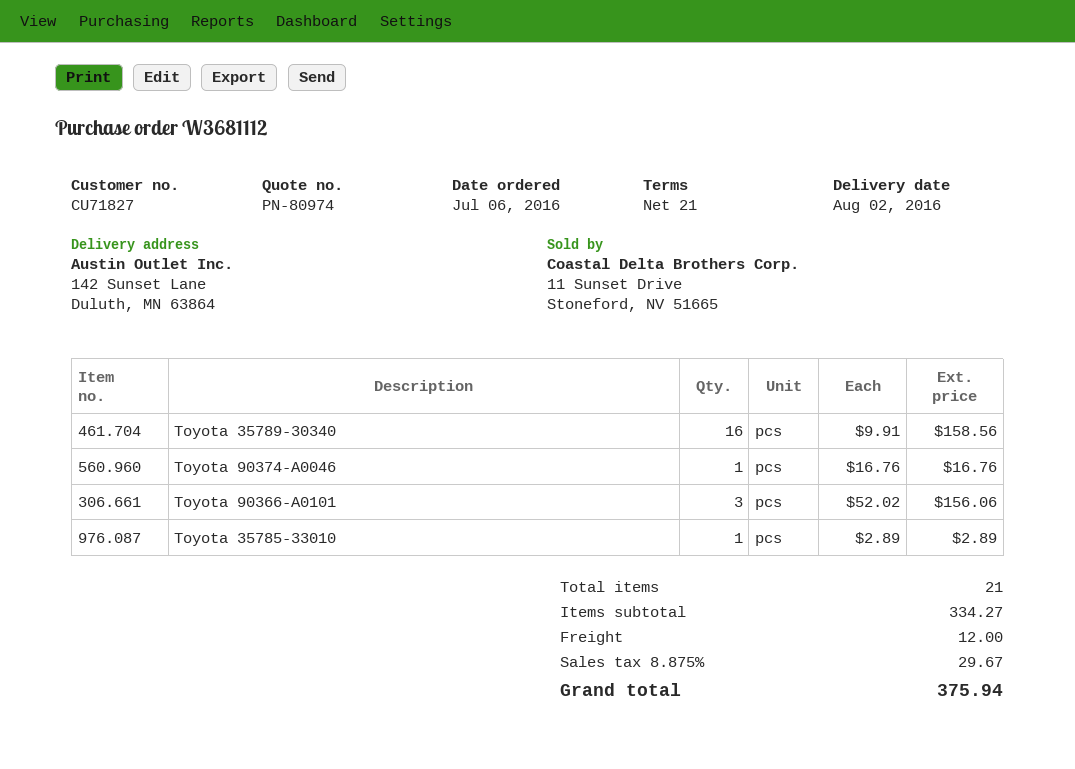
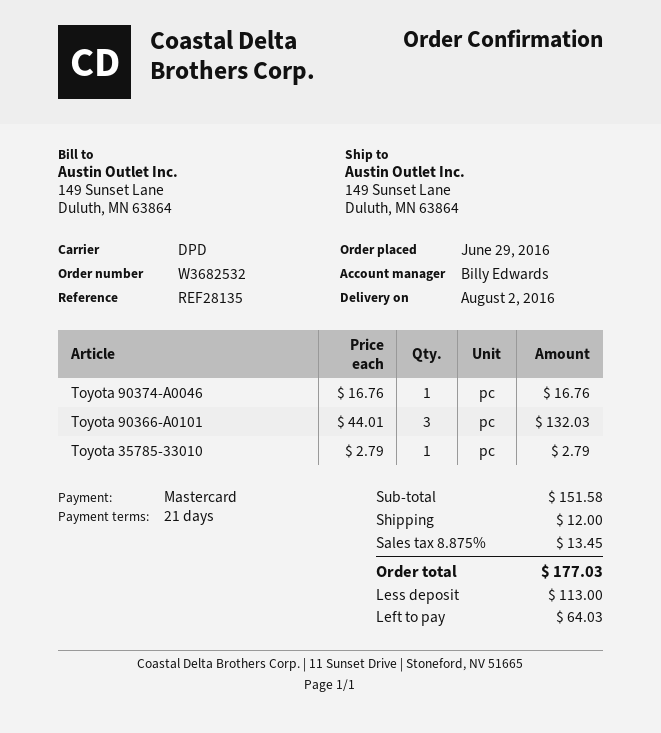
order number: W3681112 -> W3682532
order date: 2016-07-06 -> 2016-06-29
ship to: 142 Sunset Lane, Duluth, MN 63864 -> 149 Sunset Lane, Duluth, MN 63864
Toyota 35789-30340: 16 x 9.91 = 158.56 -> none
Toyota 90366-A0101: 3 x 52.02 = 156.06 -> 3 x 44.01 = 132.03
Toyota 35785-33010: 1 x 2.89 = 2.89 -> 1 x 2.79 = 2.79
subtotal: 334.27 -> 151.58
tax: 8.875% = 29.67 -> 8.875% = 13.45
total: 375.94 -> 177.03

